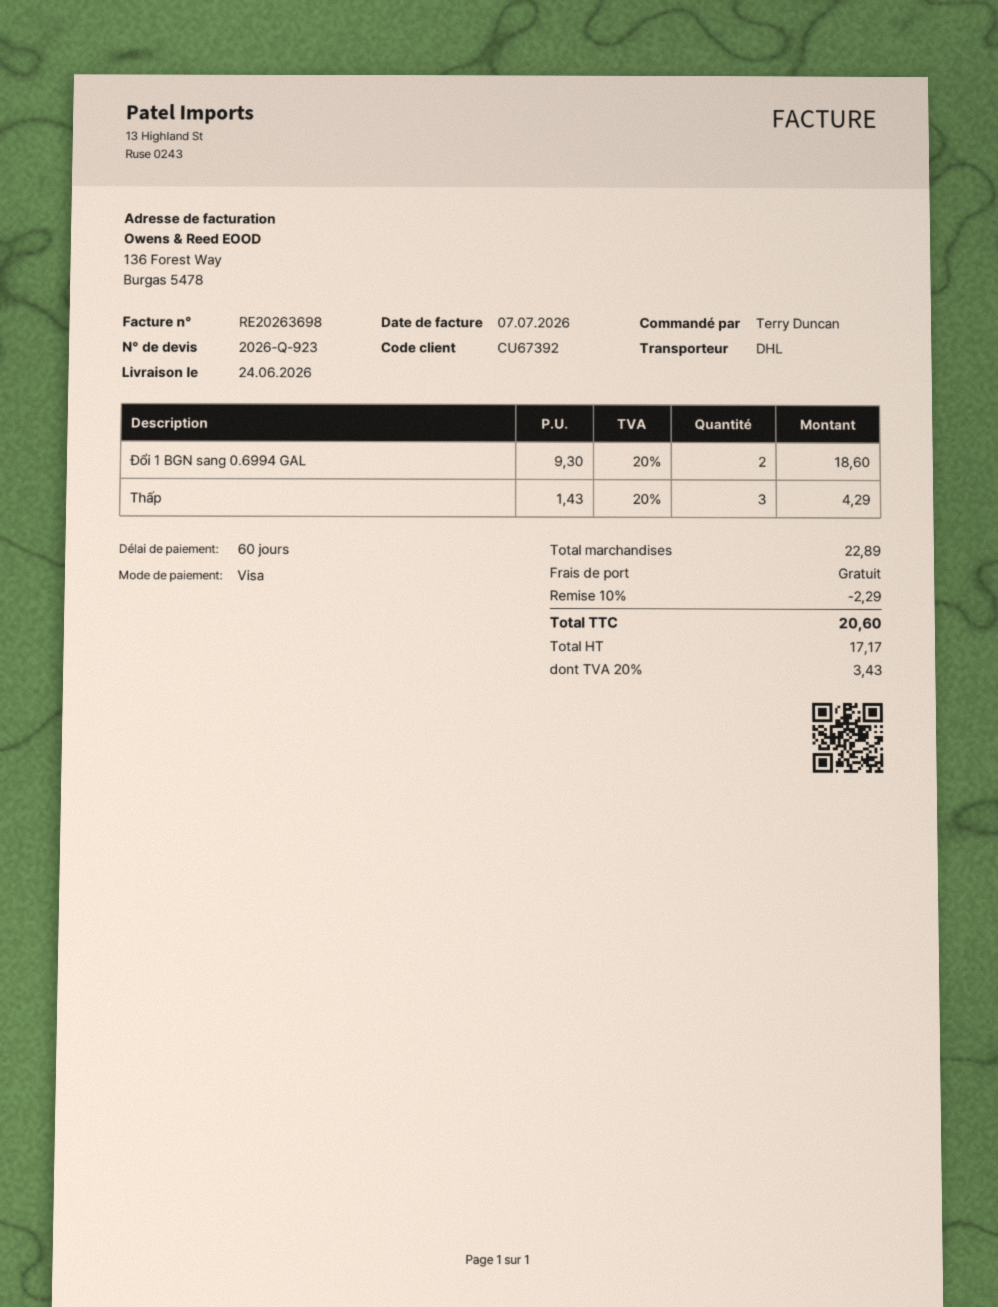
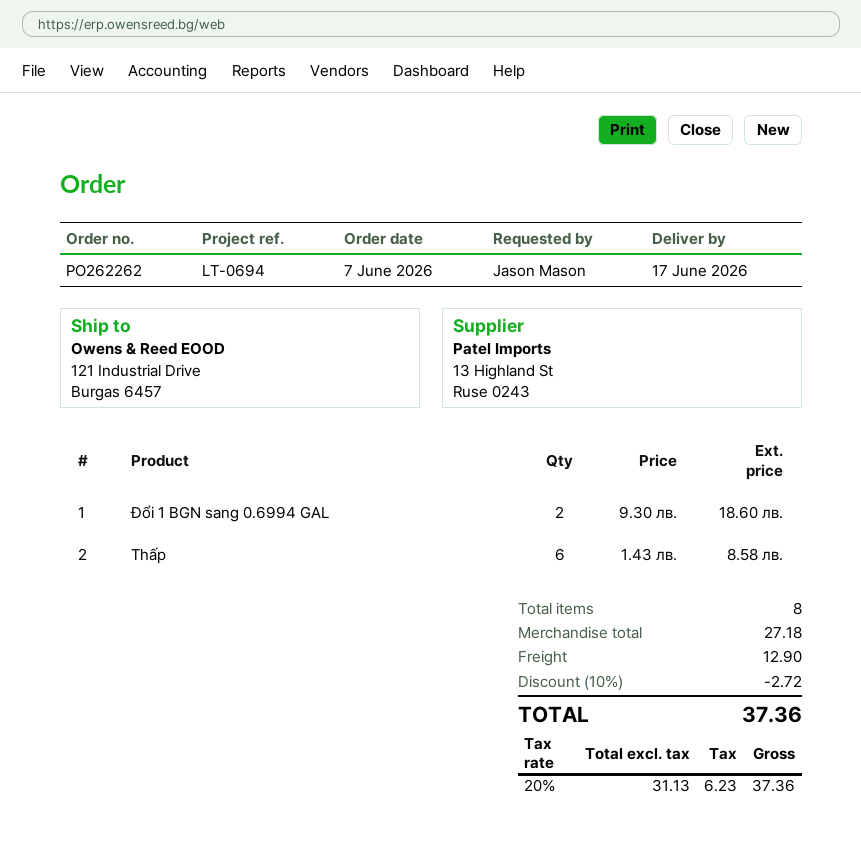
delivery date: 2026-06-24 -> 2026-06-17
ordered by: Terry Duncan -> Jason Mason
Thấp: 3 x 1.43 = 4.29 -> 6 x 1.43 = 8.58
subtotal: 22.89 -> 27.18
discount: 10% = 2.29 -> 10% = 2.72
shipping: 0.00 -> 12.90
net: 17.17 -> 31.13
tax: 20% = 3.43 -> 20% = 6.23
total: 20.60 -> 37.36

